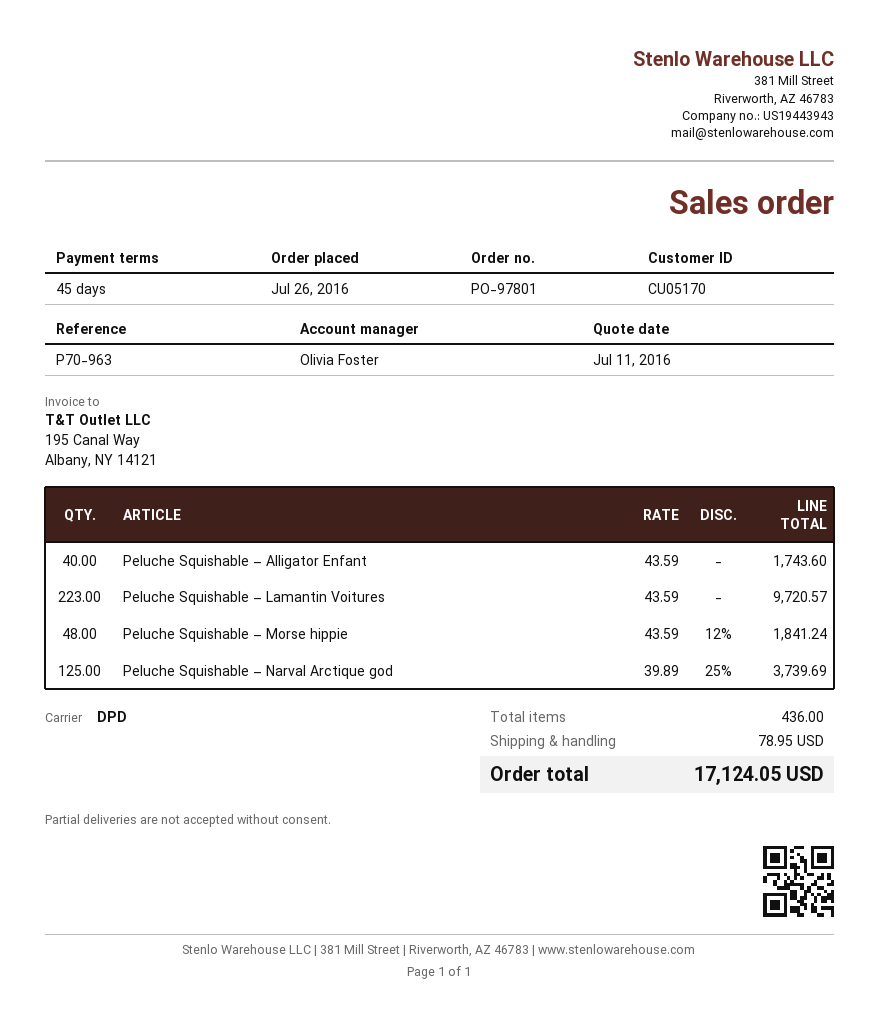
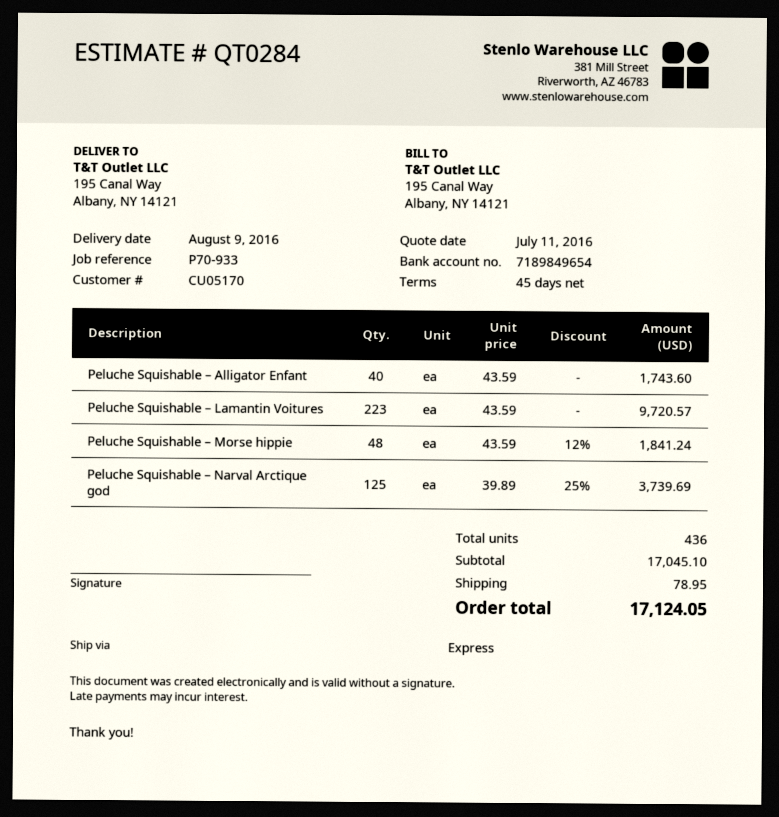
reference: P70-963 -> P70-933
shipping method: DPD -> express

